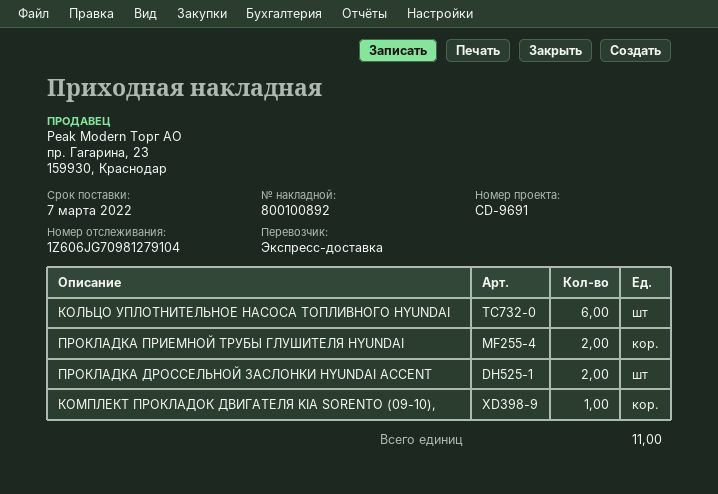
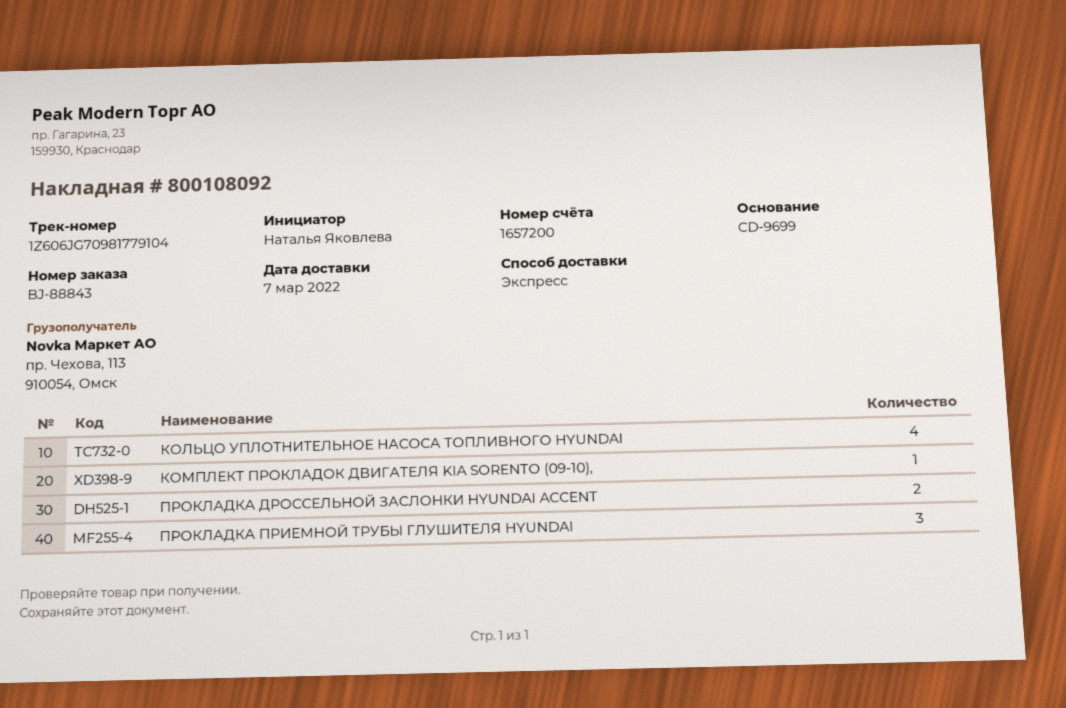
delivery note number: 800100892 -> 800108092
reference: CD-9691 -> CD-9699
tracking number: 1Z606JG70981279104 -> 1Z606JG70981779104
КОЛЬЦО УПЛОТНИТЕЛЬНОЕ НАСОСА ТОПЛИВНОГО HYUNDAI: 6 -> 4
ПРОКЛАДКА ПРИЕМНОЙ ТРУБЫ ГЛУШИТЕЛЯ HYUNDAI: 2 -> 3

